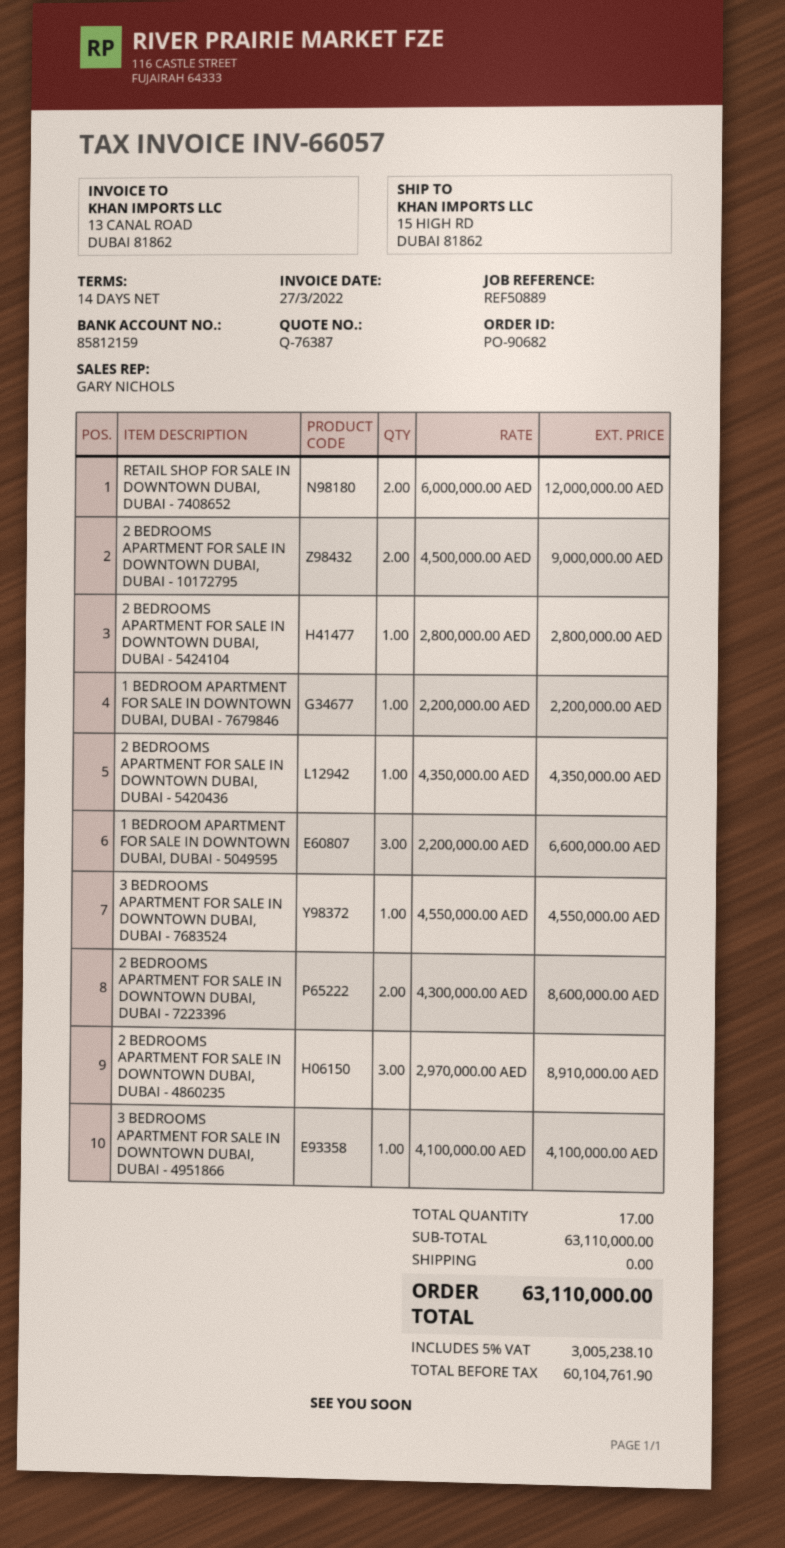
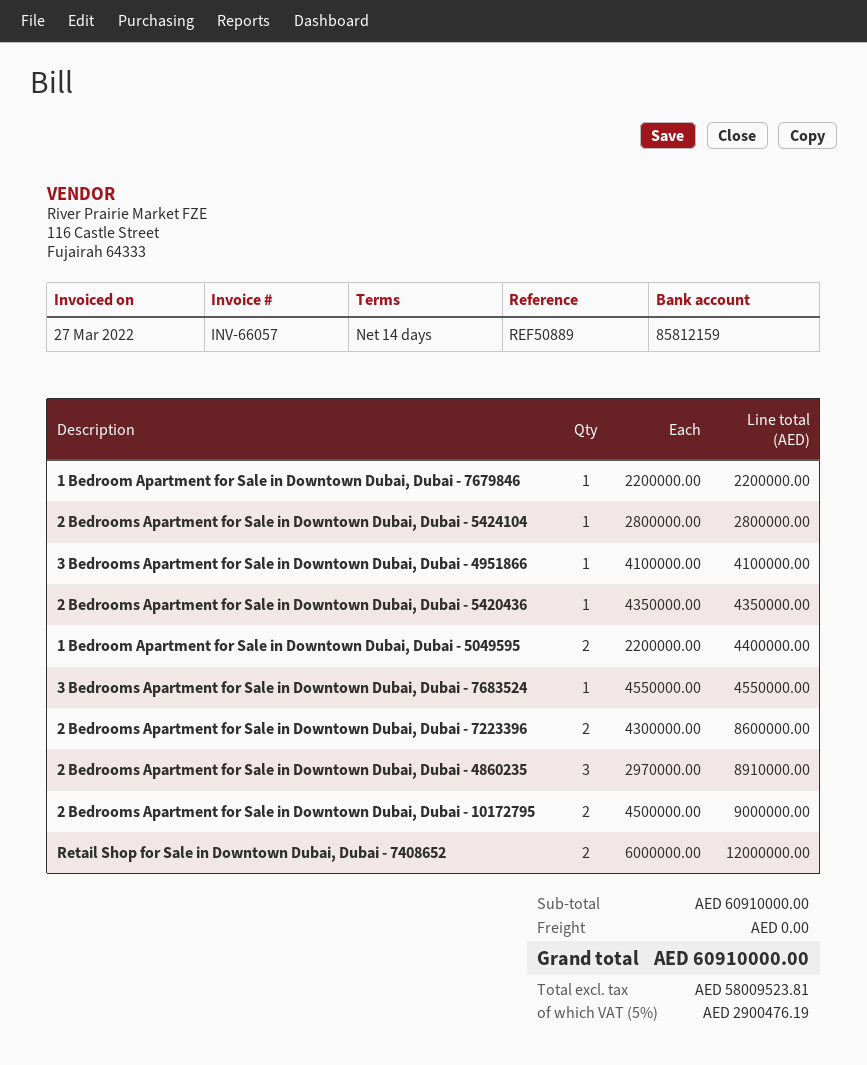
1 BEDROOM APARTMENT FOR SALE IN DOWNTOWN DUBAI, DUBAI - 5049595: 3 x 2200000.00 = 6600000.00 -> 2 x 2200000.00 = 4400000.00
subtotal: 63110000.00 -> 60910000.00
net: 60104761.90 -> 58009523.81
tax: 5% = 3005238.10 -> 5% = 2900476.19
total: 63110000.00 -> 60910000.00

